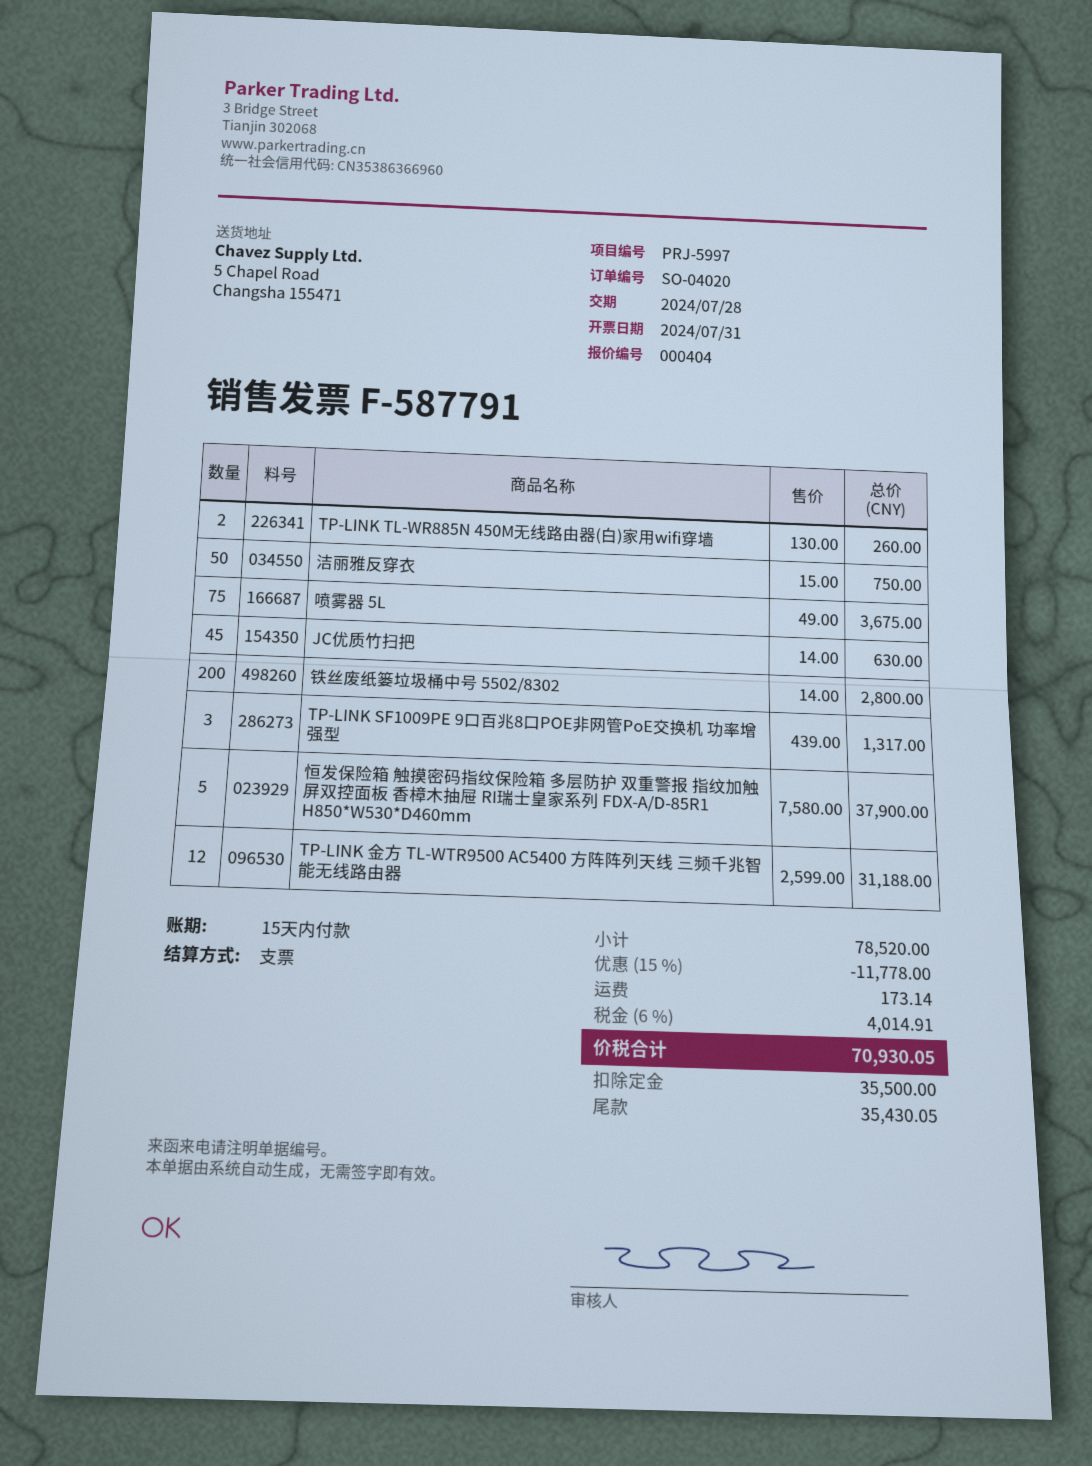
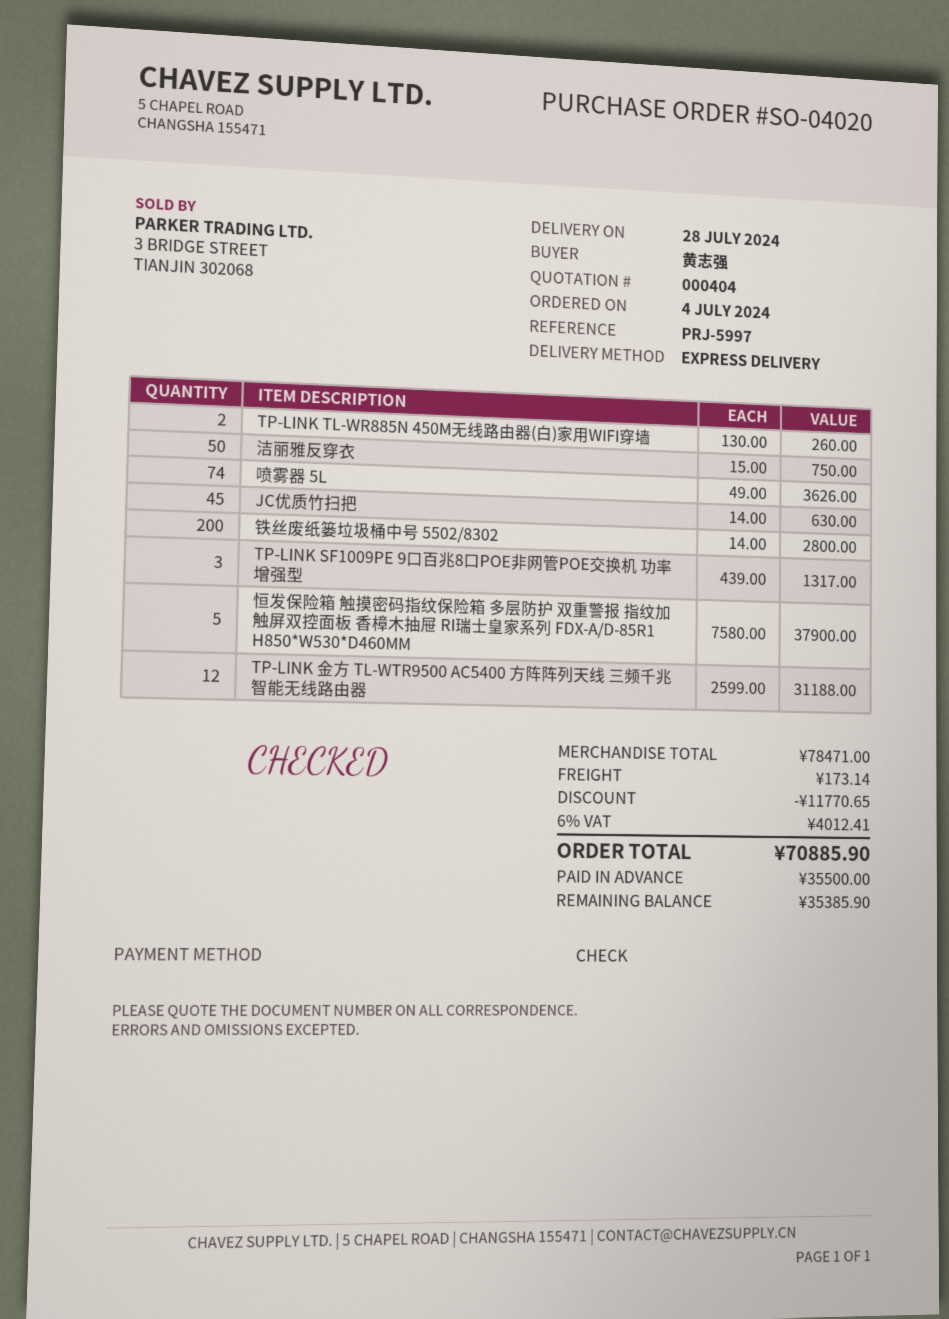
喷雾器 5L: 75 x 49.00 = 3675.00 -> 74 x 49.00 = 3626.00
subtotal: 78520.00 -> 78471.00
discount: 11778.00 -> 11770.65
tax: 6% = 4014.91 -> 6% = 4012.41
total: 70930.05 -> 70885.90
balance: 35430.05 -> 35385.90

